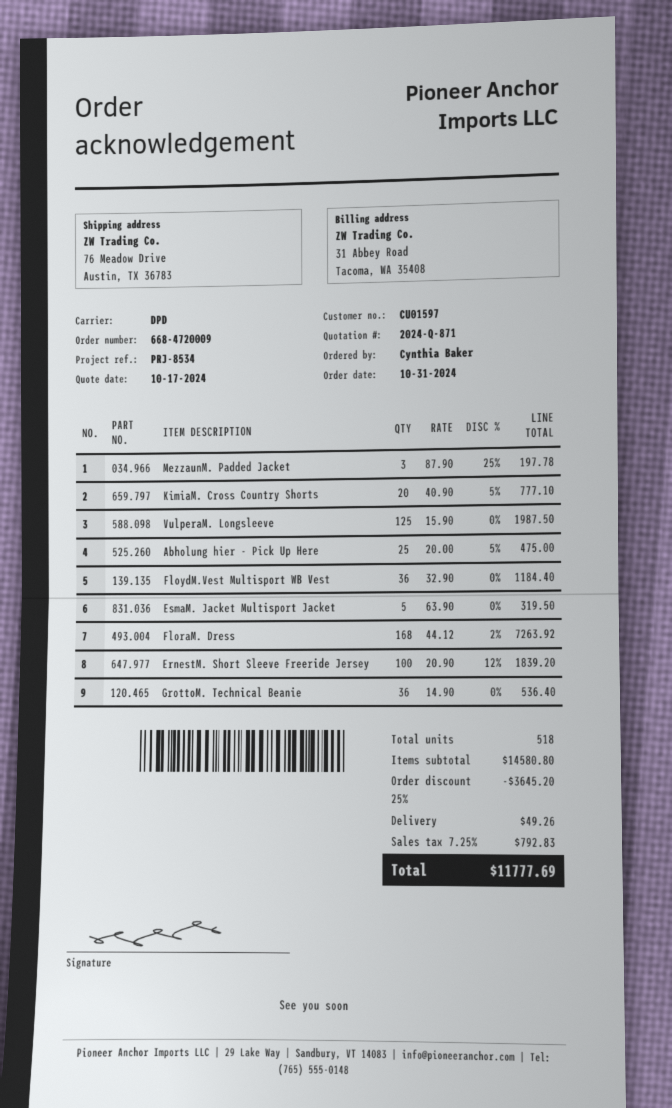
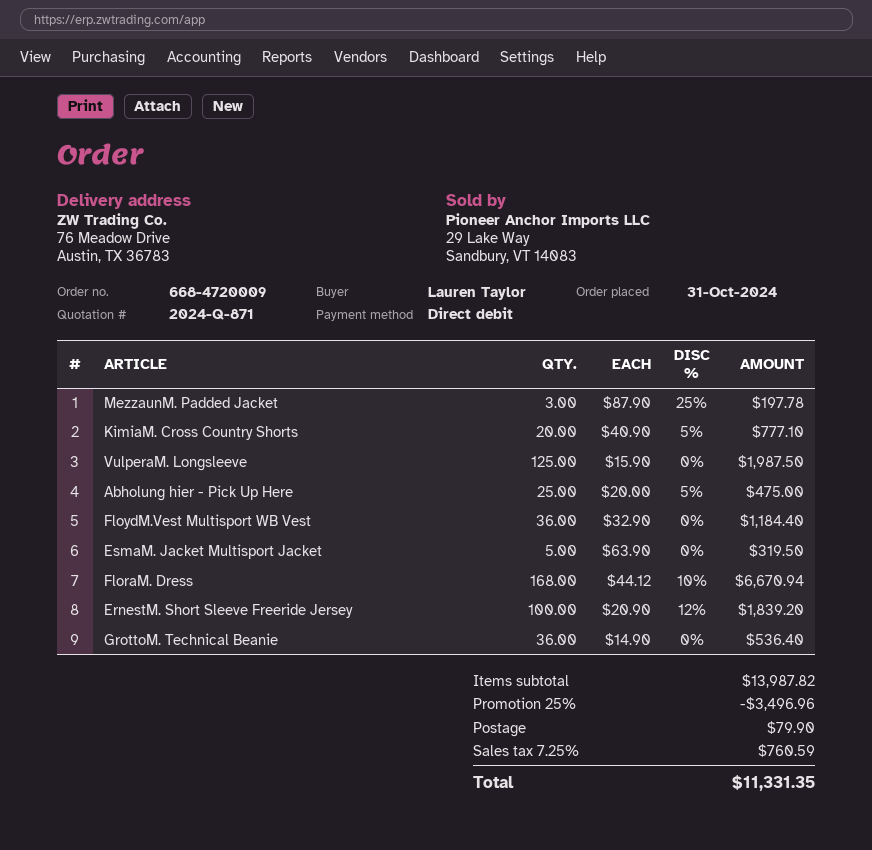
ordered by: Cynthia Baker -> Lauren Taylor
FloraM. Dress: 168 x 44.12 - 2% = 7263.92 -> 168 x 44.12 - 10% = 6670.94
subtotal: 14580.80 -> 13987.82
discount: 25% = 3645.20 -> 25% = 3496.96
shipping: 49.26 -> 79.90
tax: 7.25% = 792.83 -> 7.25% = 760.59
total: 11777.69 -> 11331.35

